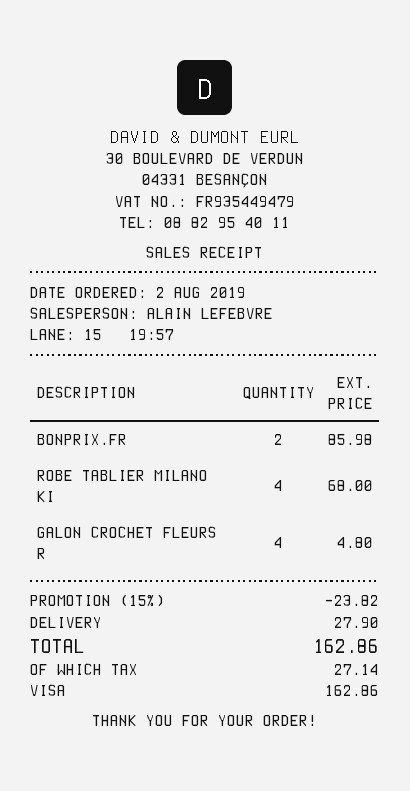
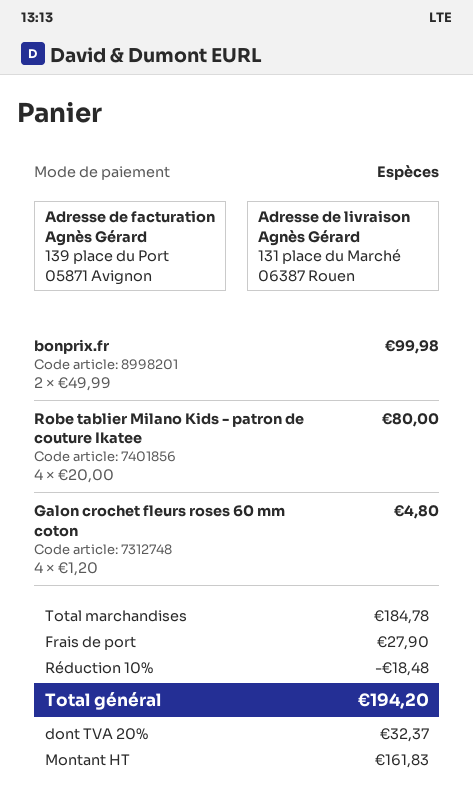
payment method: Visa -> cash
BONPRIX.FR: 2 for 85.98 -> 2 for 99.98
ROBE TABLIER MILANO KI: 4 for 68.00 -> 4 for 80.00
discount: 15% = 23.82 -> 10% = 18.48
tax: 27.14 -> 32.37
total: 162.86 -> 194.20

